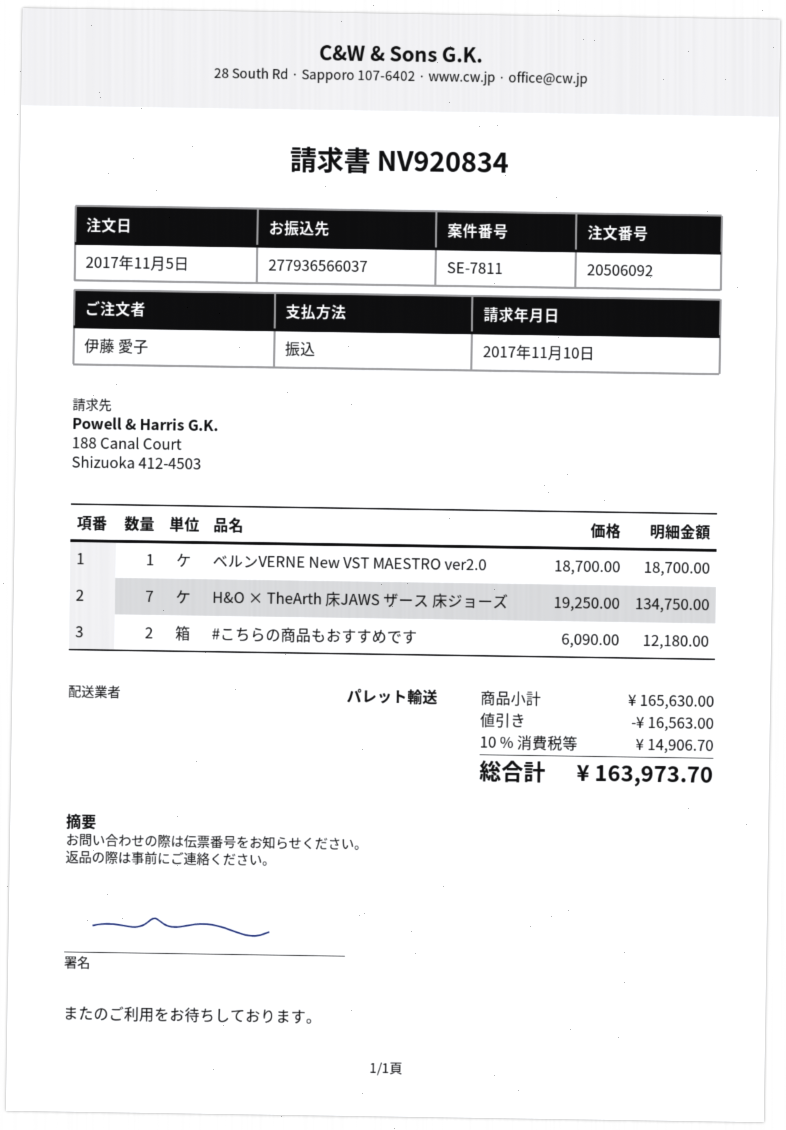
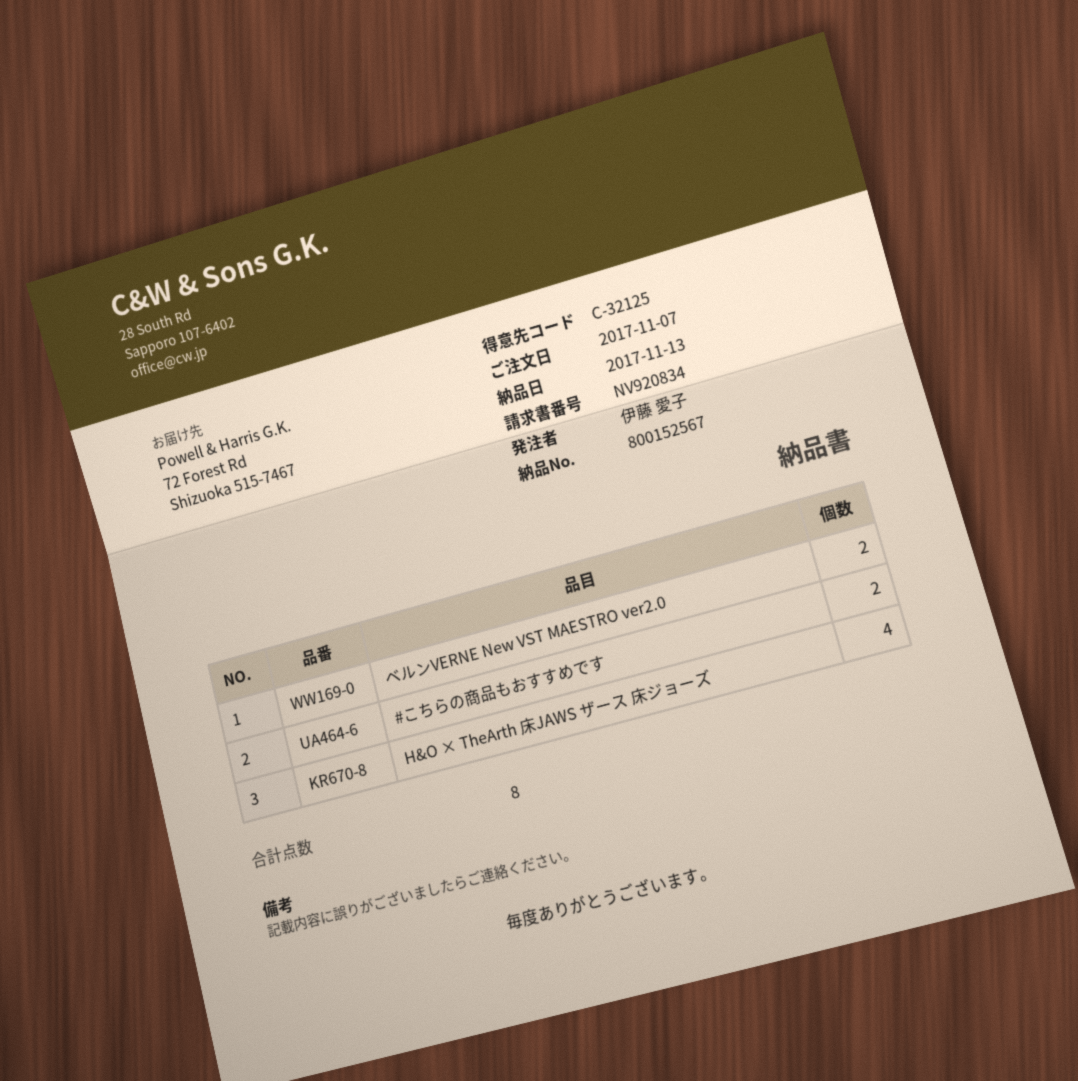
order date: 2017-11-05 -> 2017-11-07
ベルンVERNE New VST MAESTRO ver2.0: 1 -> 2
H&O × TheArth 床JAWS ザース 床ジョーズ: 7 -> 4

